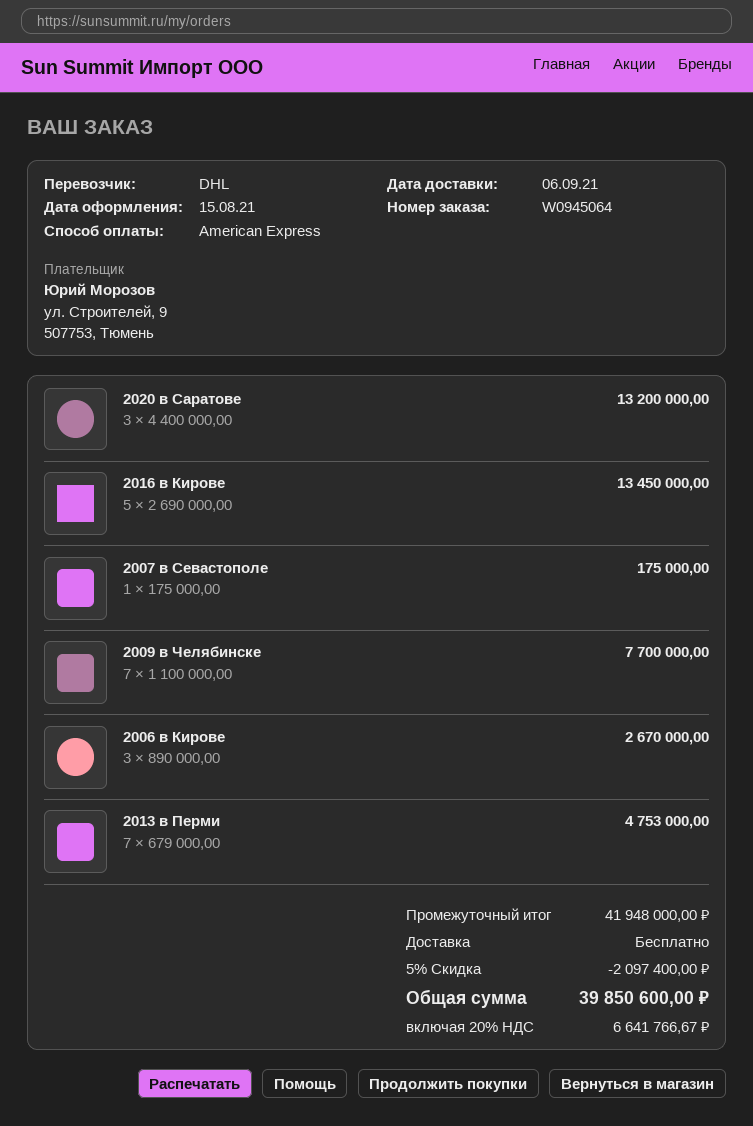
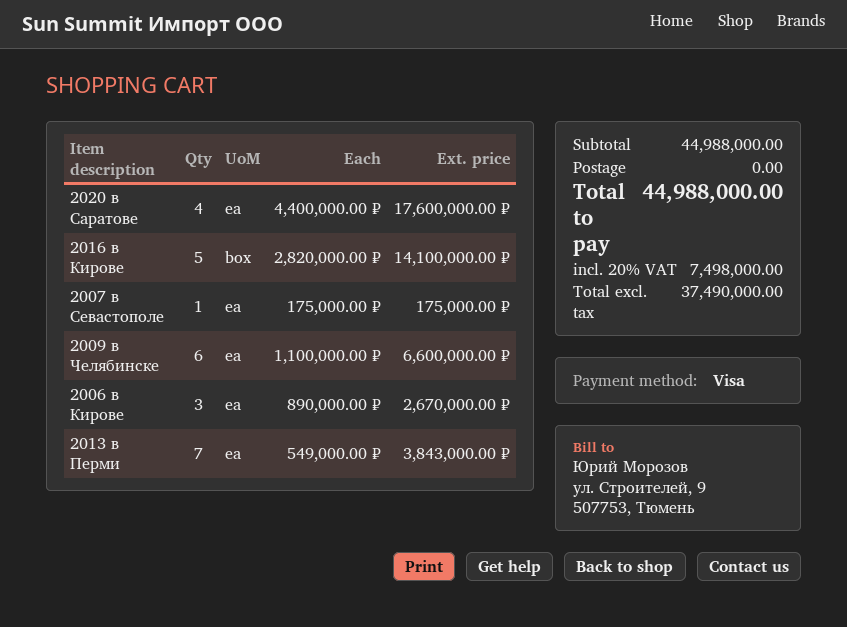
payment method: American Express -> Visa
2020 в Саратове: 3 x 4400000.00 = 13200000.00 -> 4 x 4400000.00 = 17600000.00
2016 в Кирове: 5 x 2690000.00 = 13450000.00 -> 5 x 2820000.00 = 14100000.00
2009 в Челябинске: 7 x 1100000.00 = 7700000.00 -> 6 x 1100000.00 = 6600000.00
2013 в Перми: 7 x 679000.00 = 4753000.00 -> 7 x 549000.00 = 3843000.00
subtotal: 41948000.00 -> 44988000.00
discount: 5% = 2097400.00 -> none
tax: 20% = 6641766.67 -> 20% = 7498000.00
total: 39850600.00 -> 44988000.00

